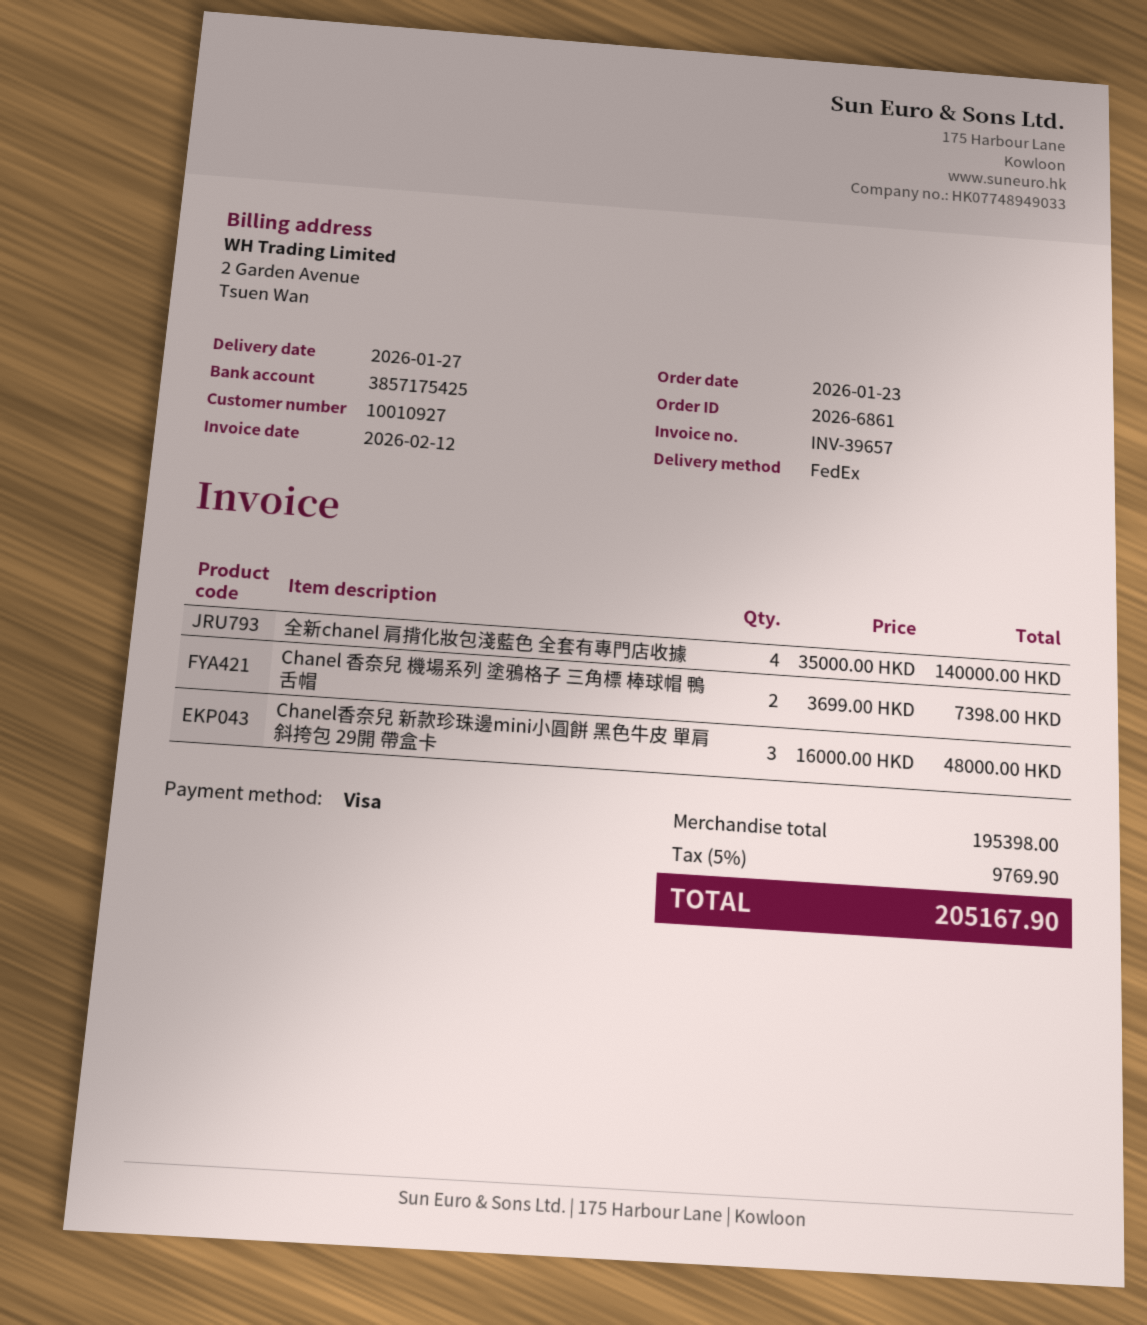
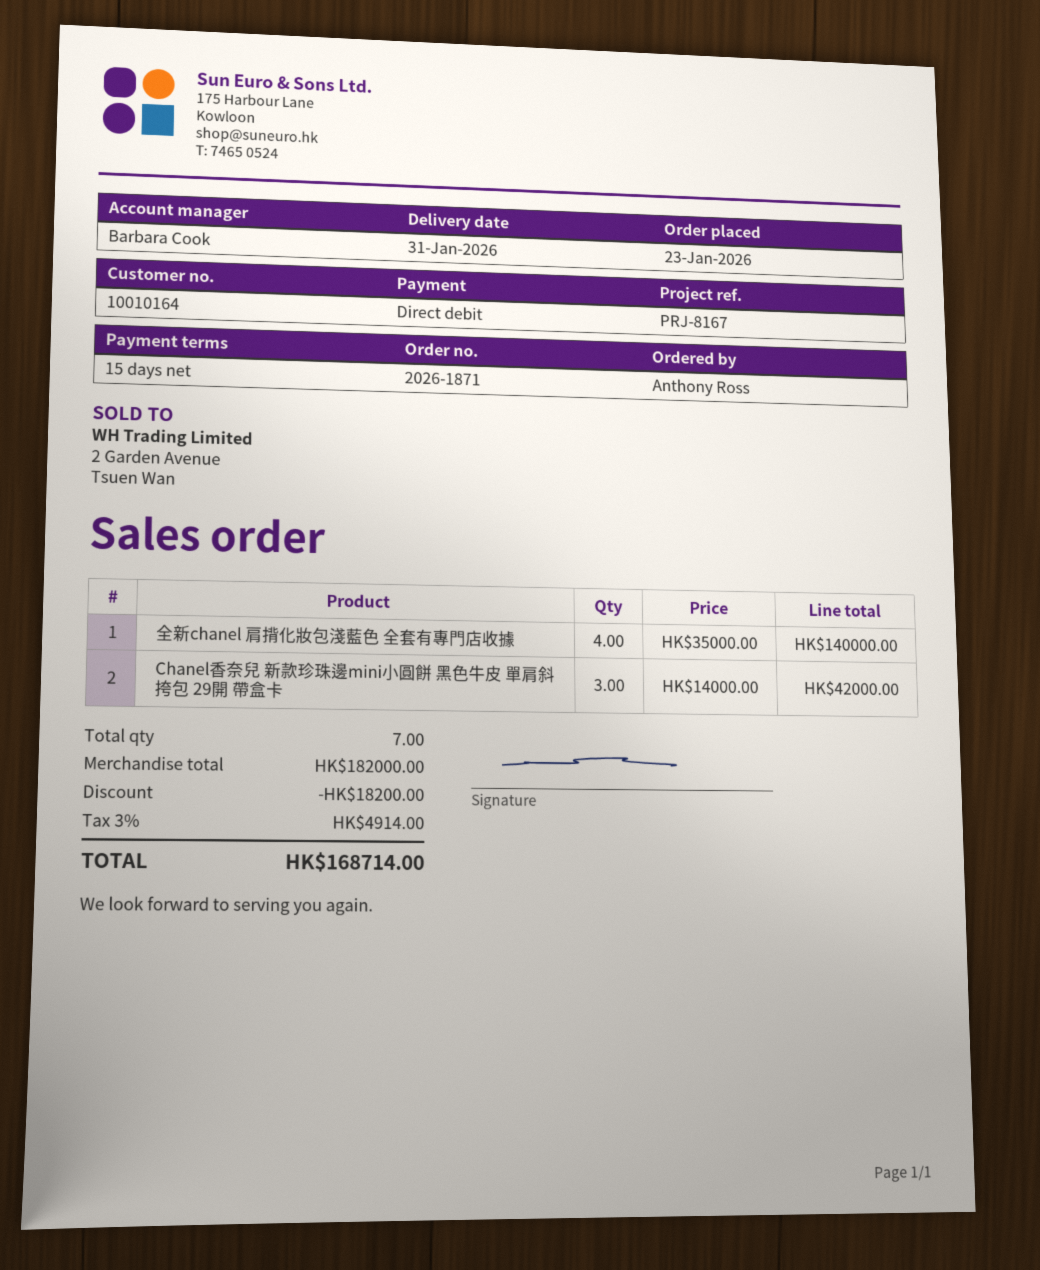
order number: 2026-6861 -> 2026-1871
delivery date: 2026-01-27 -> 2026-01-31
customer number: 10010927 -> 10010164
payment method: Visa -> direct debit
Chanel 香奈兒 機場系列 塗鴉格子 三角標 棒球帽 鴨舌帽: 2 x 3699.00 = 7398.00 -> none
Chanel香奈兒 新款珍珠邊mini小圓餅 黑色牛皮 單肩斜挎包 29開 帶盒卡: 3 x 16000.00 = 48000.00 -> 3 x 14000.00 = 42000.00
subtotal: 195398.00 -> 182000.00
discount: none -> 18200.00
tax: 5% = 9769.90 -> 3% = 4914.00
total: 205167.90 -> 168714.00

